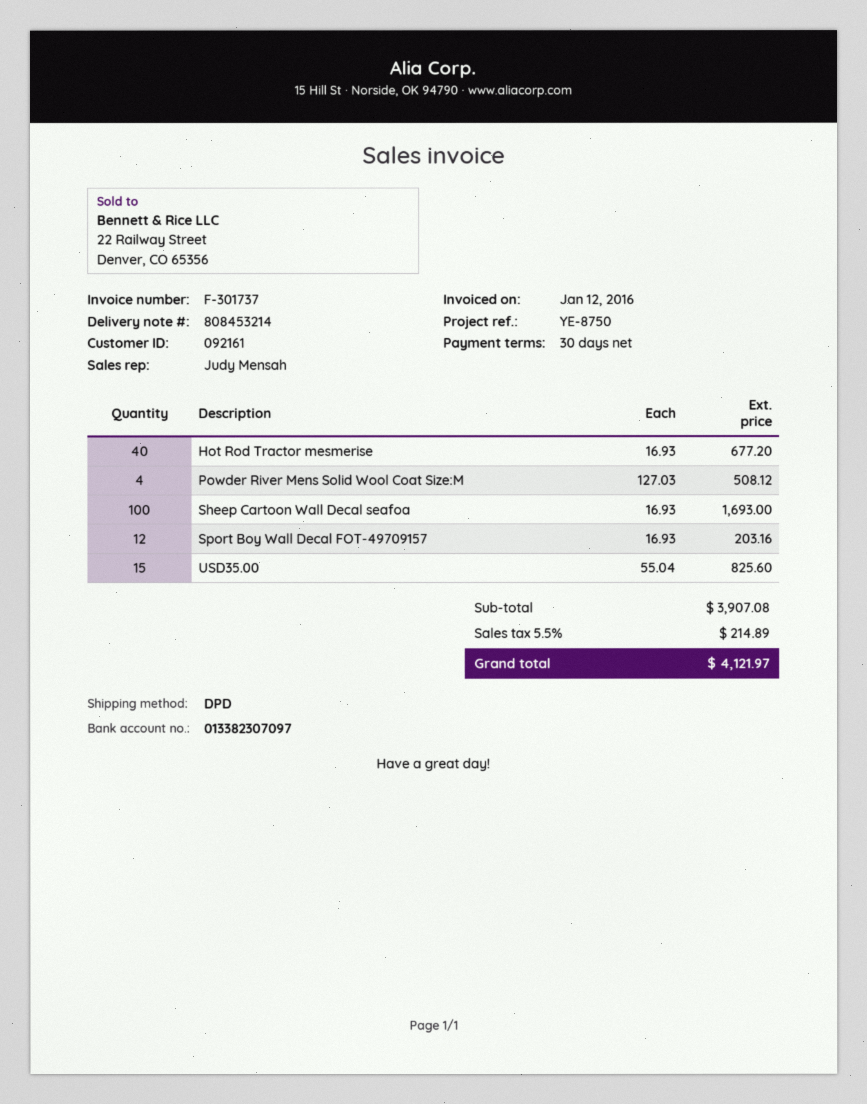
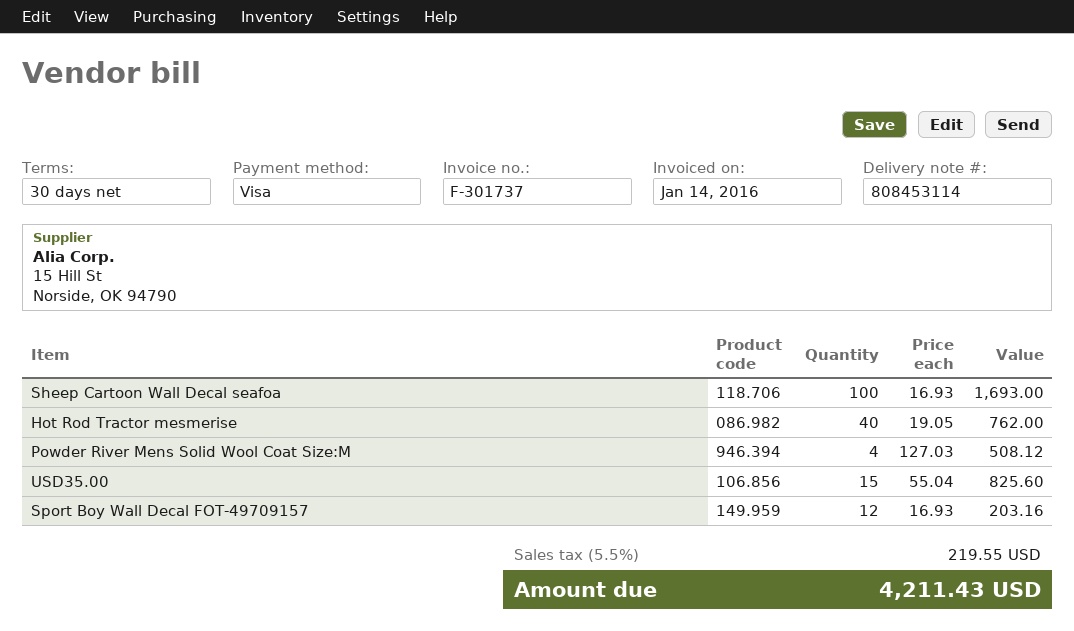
delivery note number: 808453214 -> 808453114
invoice date: 2016-01-12 -> 2016-01-14
Hot Rod Tractor mesmerise: 40 x 16.93 = 677.20 -> 40 x 19.05 = 762.00
tax: 5.5% = 214.89 -> 5.5% = 219.55
total: 4121.97 -> 4211.43

